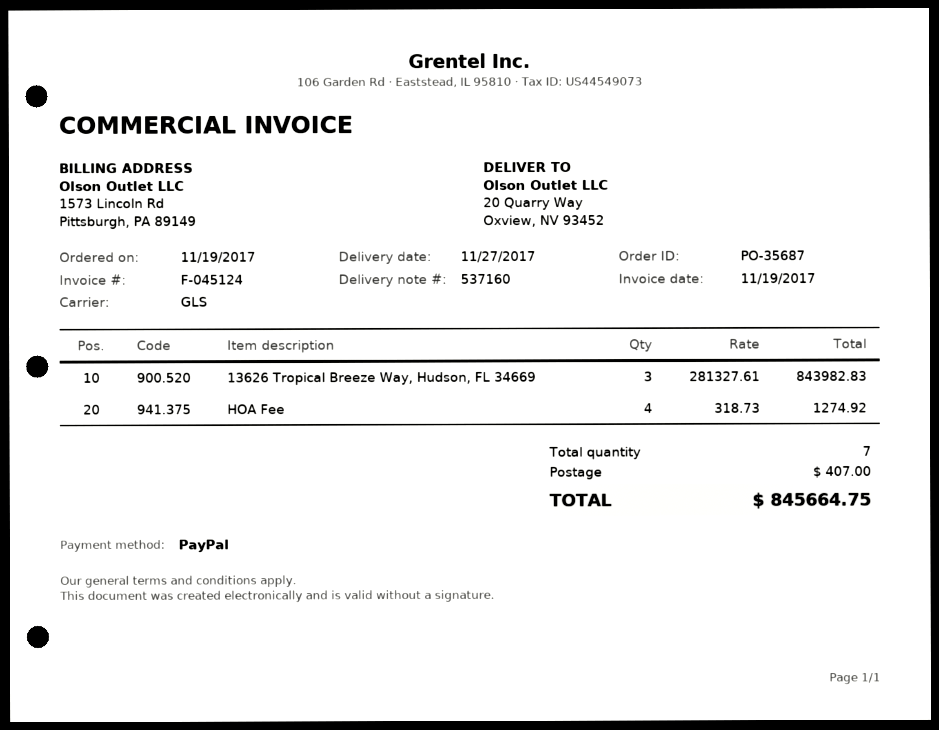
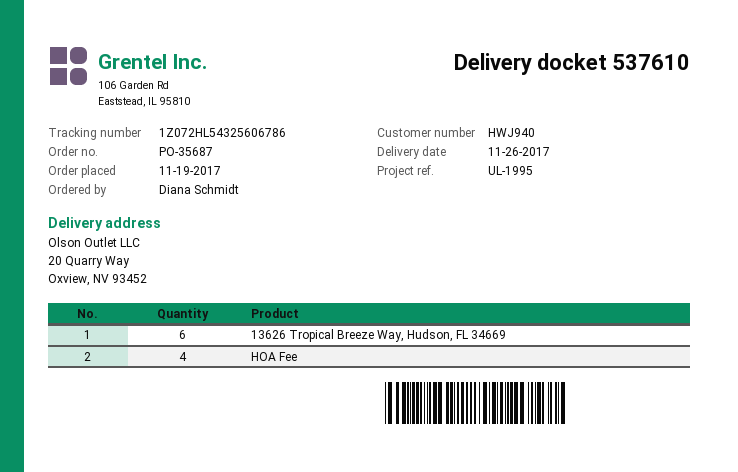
delivery note number: 537160 -> 537610
delivery date: 2017-11-27 -> 2017-11-26
13626 Tropical Breeze Way, Hudson, FL 34669: 3 -> 6

